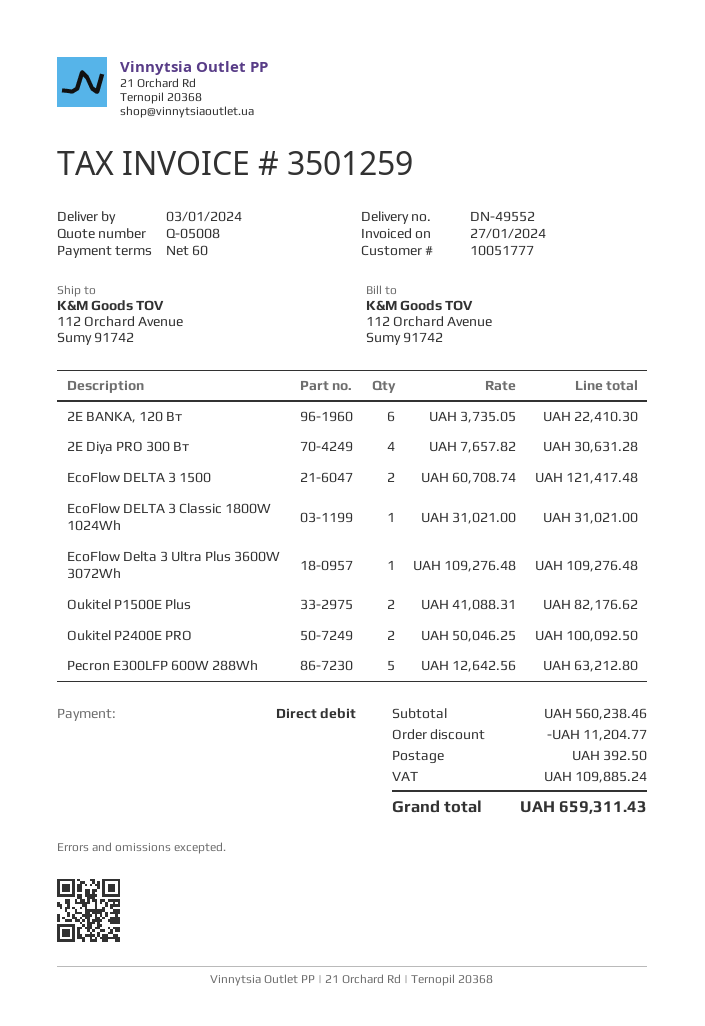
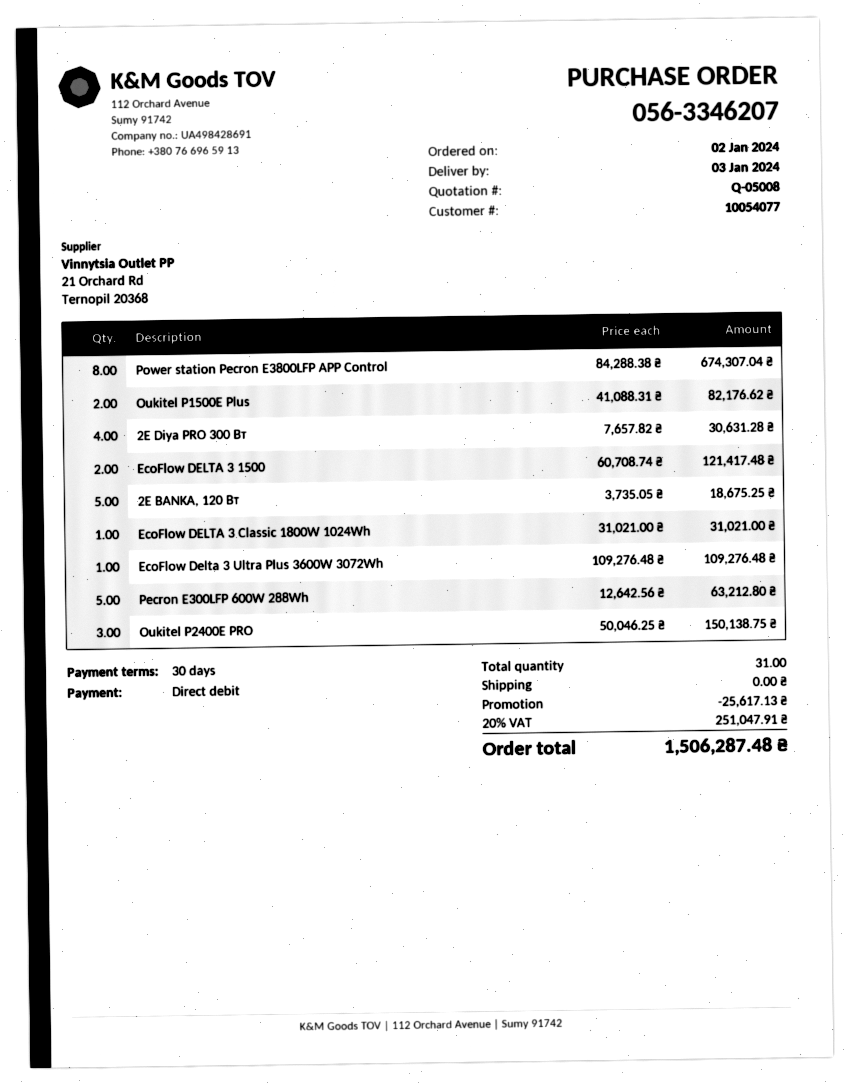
payment terms: 60 days -> 30 days
customer number: 10051777 -> 10054077
2Е BANKA, 120 Вт: 6 x 3735.05 = 22410.30 -> 5 x 3735.05 = 18675.25
Oukitel P2400E PRO: 2 x 50046.25 = 100092.50 -> 3 x 50046.25 = 150138.75
Power station Pecron E3800LFP APP Control: none -> 8 x 84288.38 = 674307.04
discount: 11204.77 -> 25617.13
shipping: 392.50 -> 0.00
tax: 109885.24 -> 251047.91
total: 659311.43 -> 1506287.48

